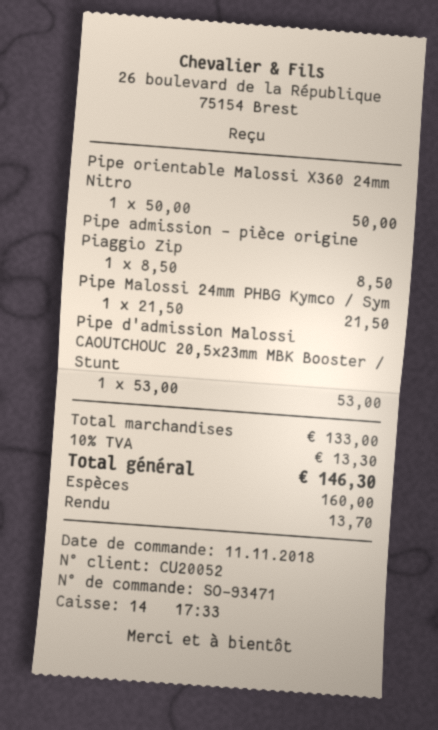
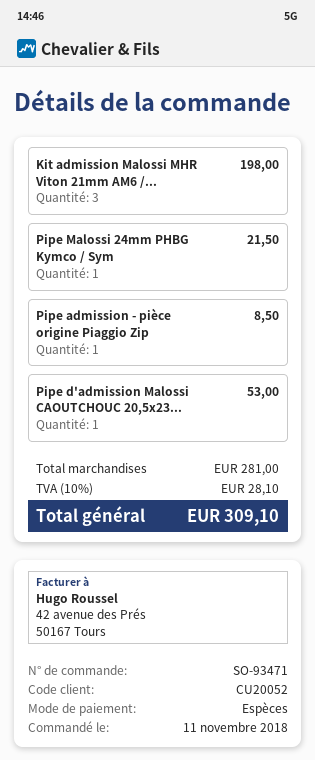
Pipe orientable Malossi X360 24mm Nitro: 1 for 50.00 -> none
Kit admission Malossi MHR Viton 21mm AM6 /...: none -> 3 for 198.00
subtotal: 133.00 -> 281.00
tax: 10% = 13.30 -> 10% = 28.10
total: 146.30 -> 309.10

